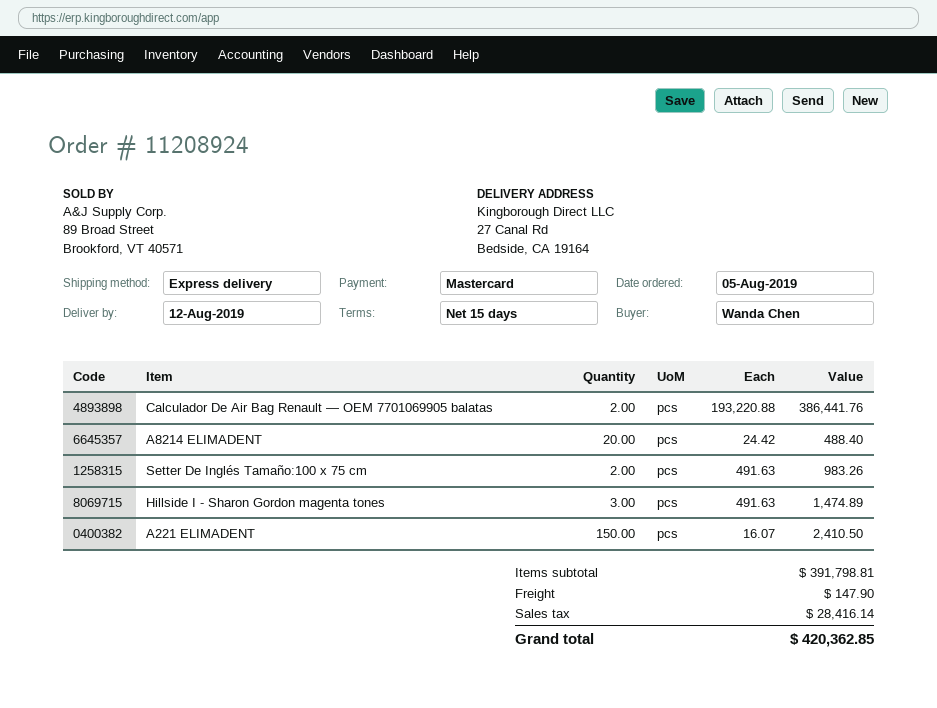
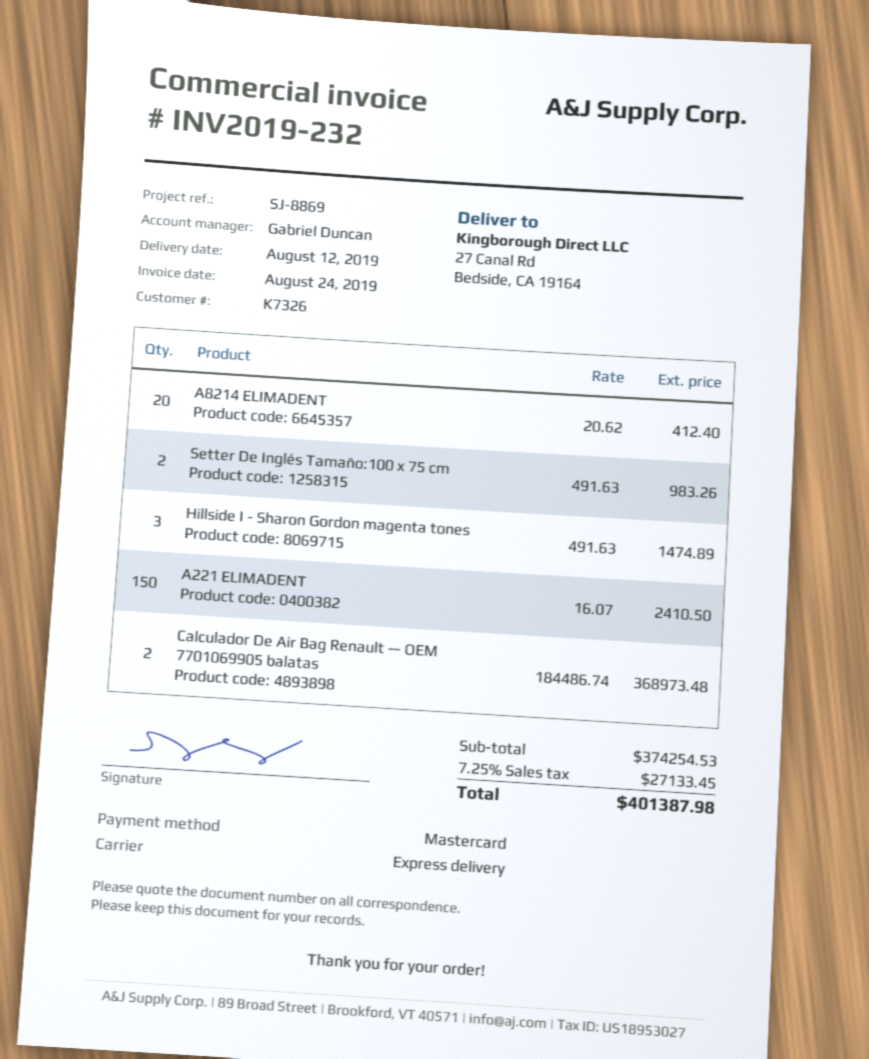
Calculador De Air Bag Renault — OEM 7701069905 balatas: 2 x 193220.88 = 386441.76 -> 2 x 184486.74 = 368973.48
A8214 ELIMADENT: 20 x 24.42 = 488.40 -> 20 x 20.62 = 412.40
subtotal: 391798.81 -> 374254.53
shipping: 147.90 -> none
tax: 28416.14 -> 27133.45
total: 420362.85 -> 401387.98

